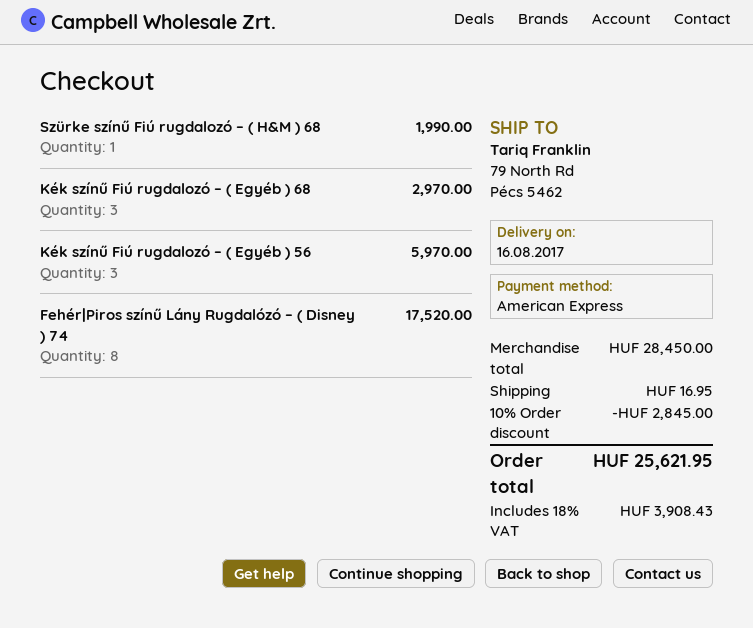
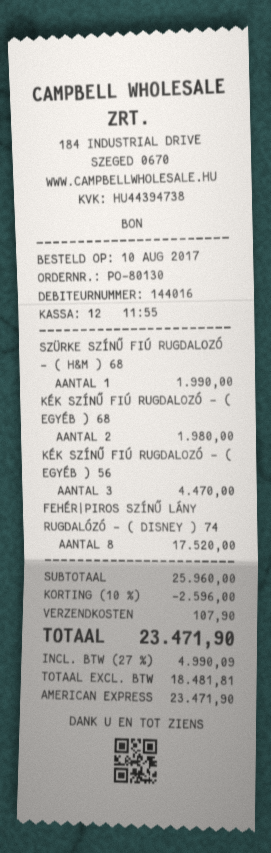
Kék színű Fiú rugdalozó – ( Egyéb ) 68: 3 for 2970.00 -> 2 for 1980.00
Kék színű Fiú rugdalozó – ( Egyéb ) 56: 3 for 5970.00 -> 3 for 4470.00
subtotal: 28450.00 -> 25960.00
discount: 10% = 2845.00 -> 10% = 2596.00
shipping: 16.95 -> 107.90
tax: 18% = 3908.43 -> 27% = 4990.09
total: 25621.95 -> 23471.90

